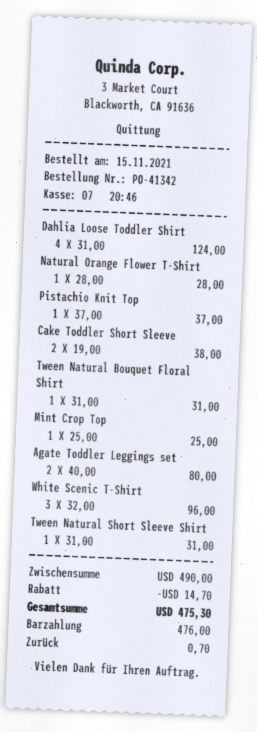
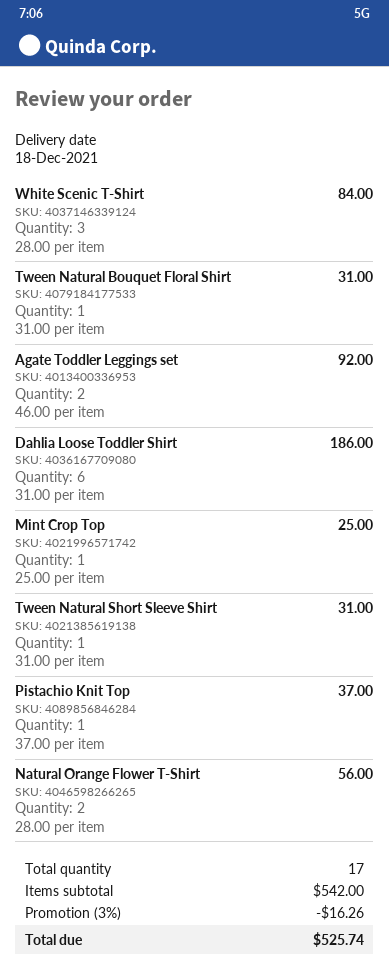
Dahlia Loose Toddler Shirt: 4 x 31.00 = 124.00 -> 6 x 31.00 = 186.00
Natural Orange Flower T-Shirt: 1 x 28.00 = 28.00 -> 2 x 28.00 = 56.00
Cake Toddler Short Sleeve: 2 x 19.00 = 38.00 -> none
Agate Toddler Leggings set: 2 x 40.00 = 80.00 -> 2 x 46.00 = 92.00
White Scenic T-Shirt: 3 x 32.00 = 96.00 -> 3 x 28.00 = 84.00
subtotal: 490.00 -> 542.00
discount: 14.70 -> 16.26
total: 475.30 -> 525.74

